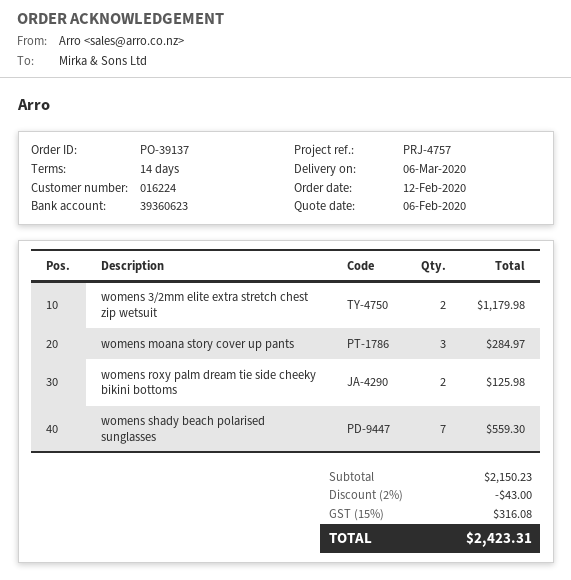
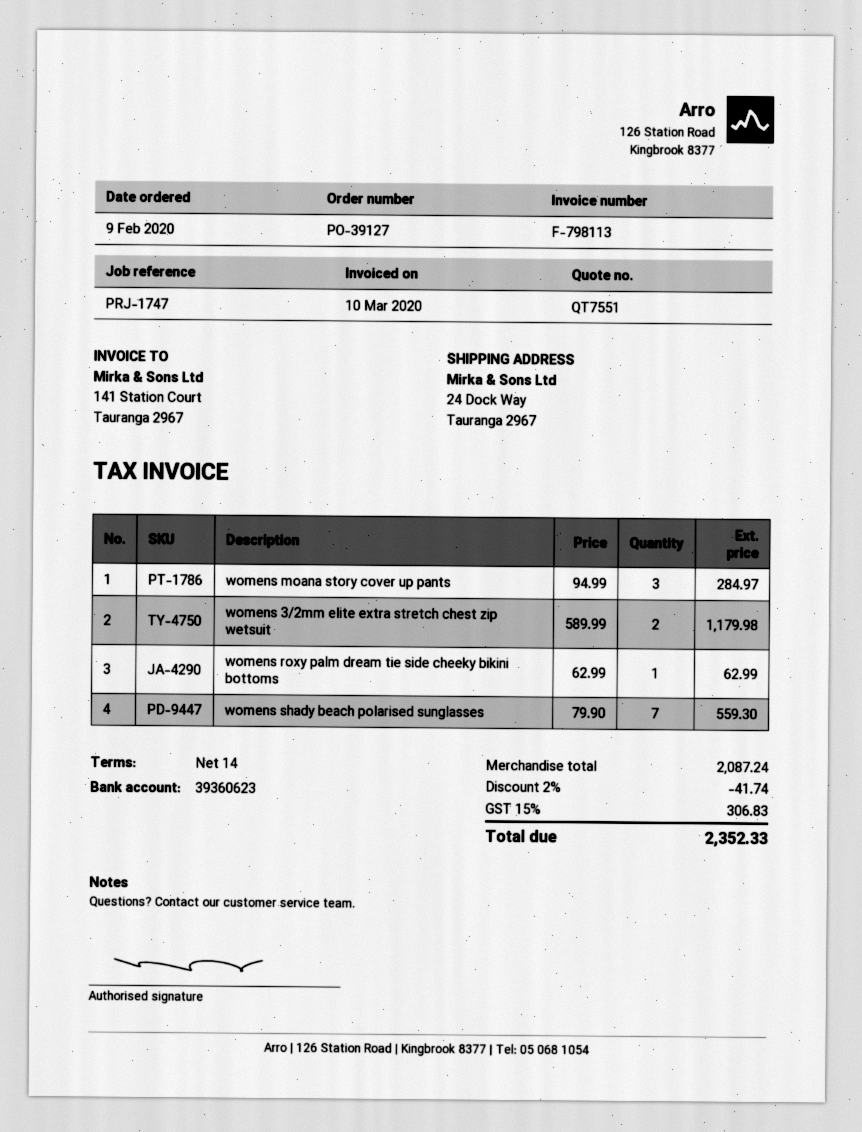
order number: PO-39137 -> PO-39127
order date: 2020-02-12 -> 2020-02-09
reference: PRJ-4757 -> PRJ-1747
womens roxy palm dream tie side cheeky bikini bottoms: 2 for 125.98 -> 1 for 62.99
subtotal: 2150.23 -> 2087.24
discount: 2% = 43.00 -> 2% = 41.74
tax: 15% = 316.08 -> 15% = 306.83
total: 2423.31 -> 2352.33

